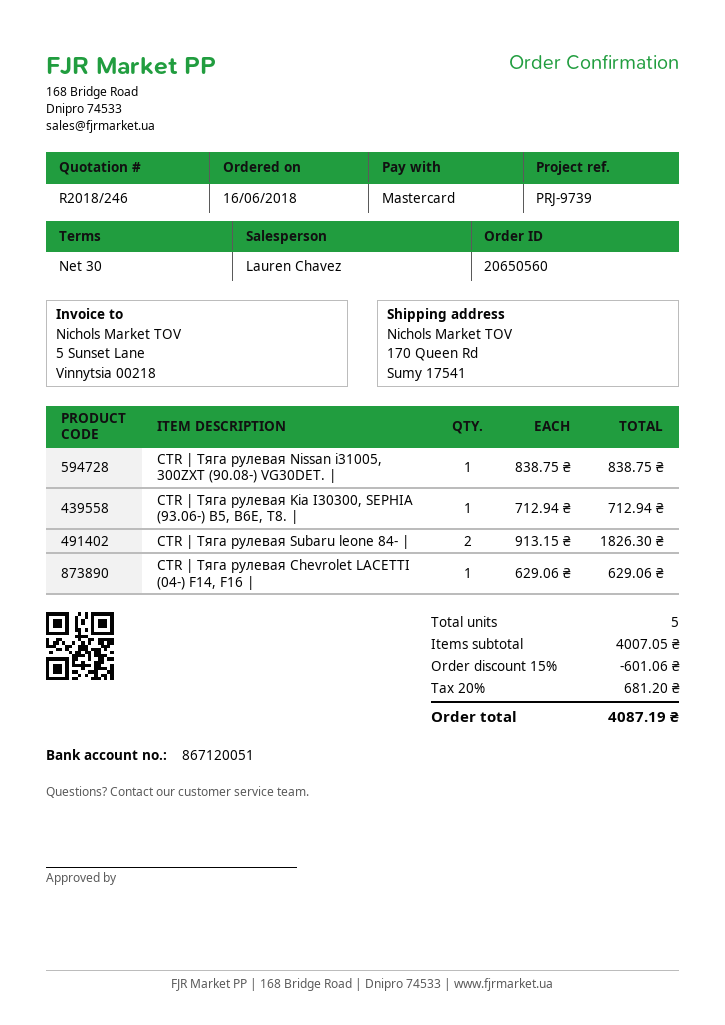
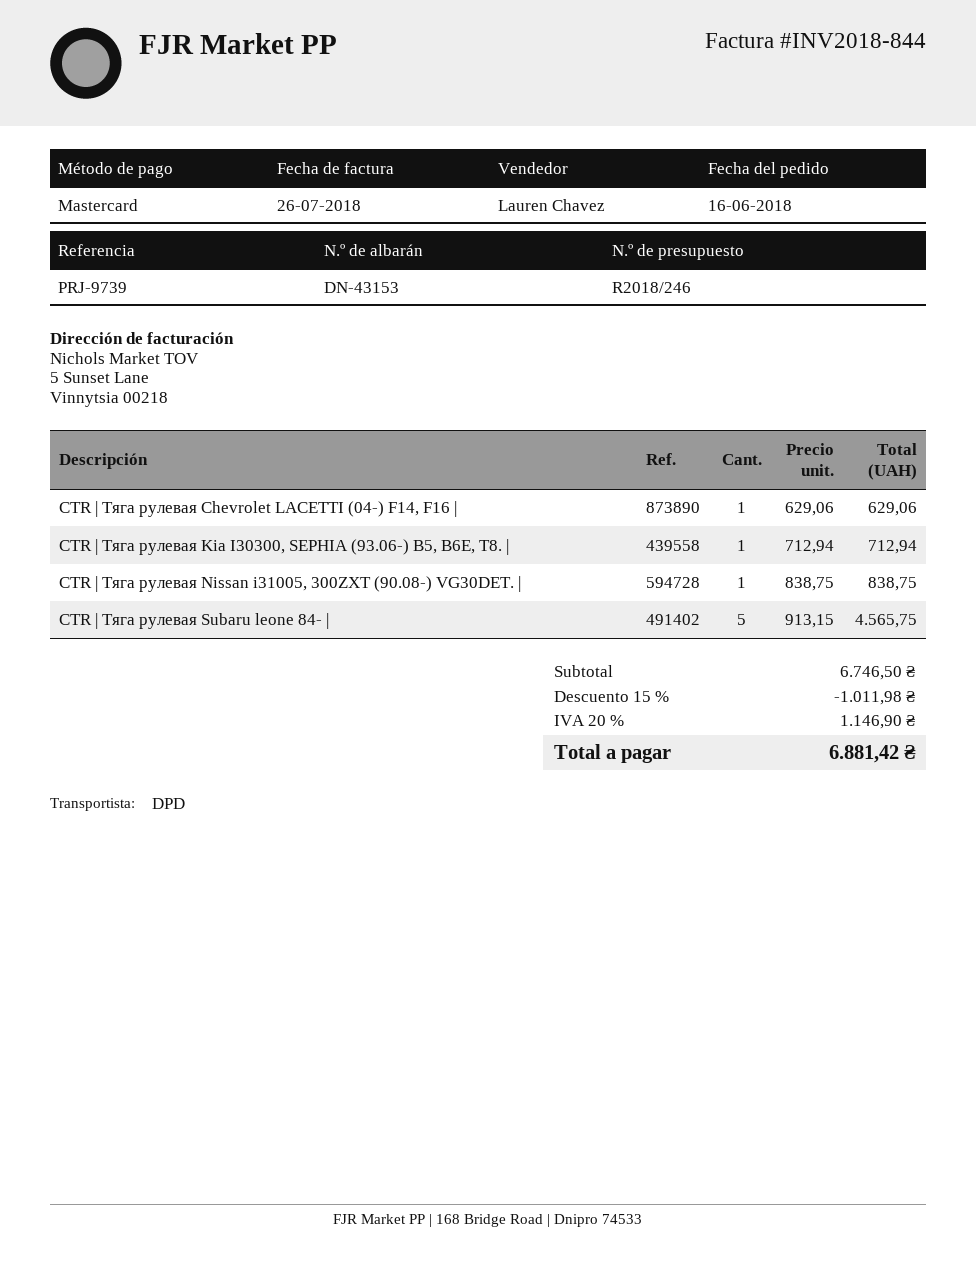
CTR | Тяга рулевая Subaru leone 84- |: 2 x 913.15 = 1826.30 -> 5 x 913.15 = 4565.75
subtotal: 4007.05 -> 6746.50
discount: 15% = 601.06 -> 15% = 1011.98
tax: 20% = 681.20 -> 20% = 1146.90
total: 4087.19 -> 6881.42

